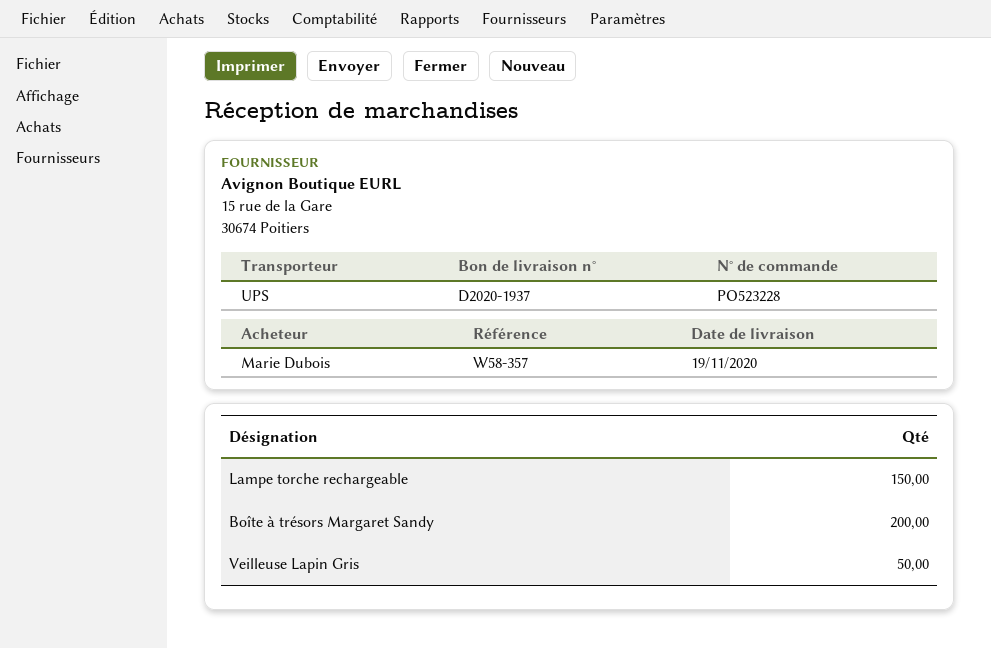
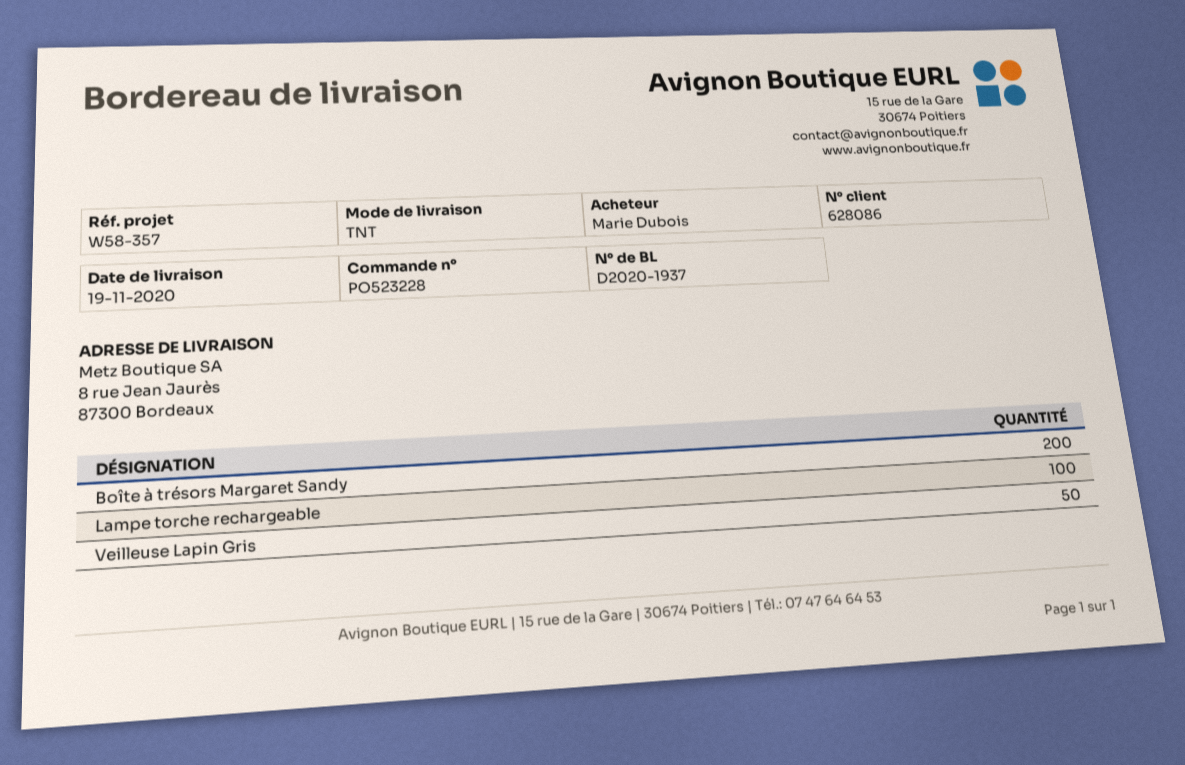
shipping method: UPS -> TNT
Lampe torche rechargeable: 150 -> 100

